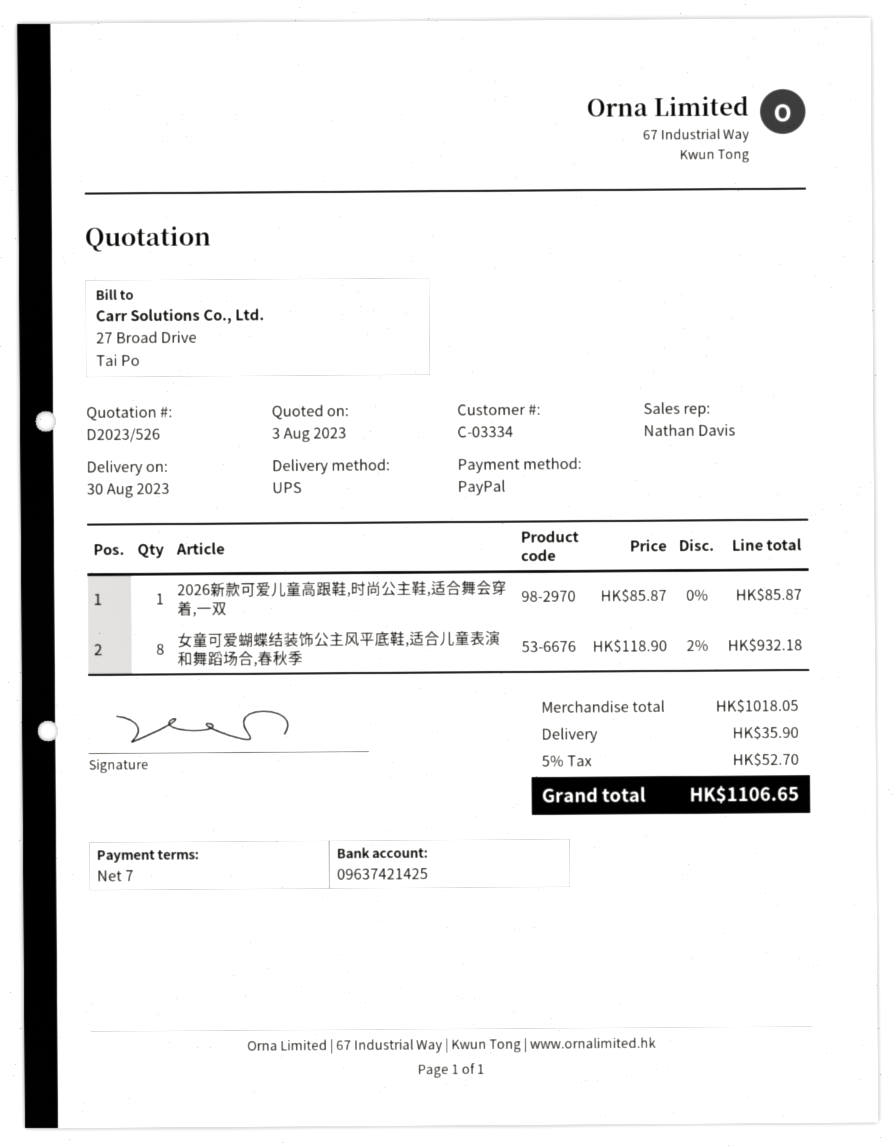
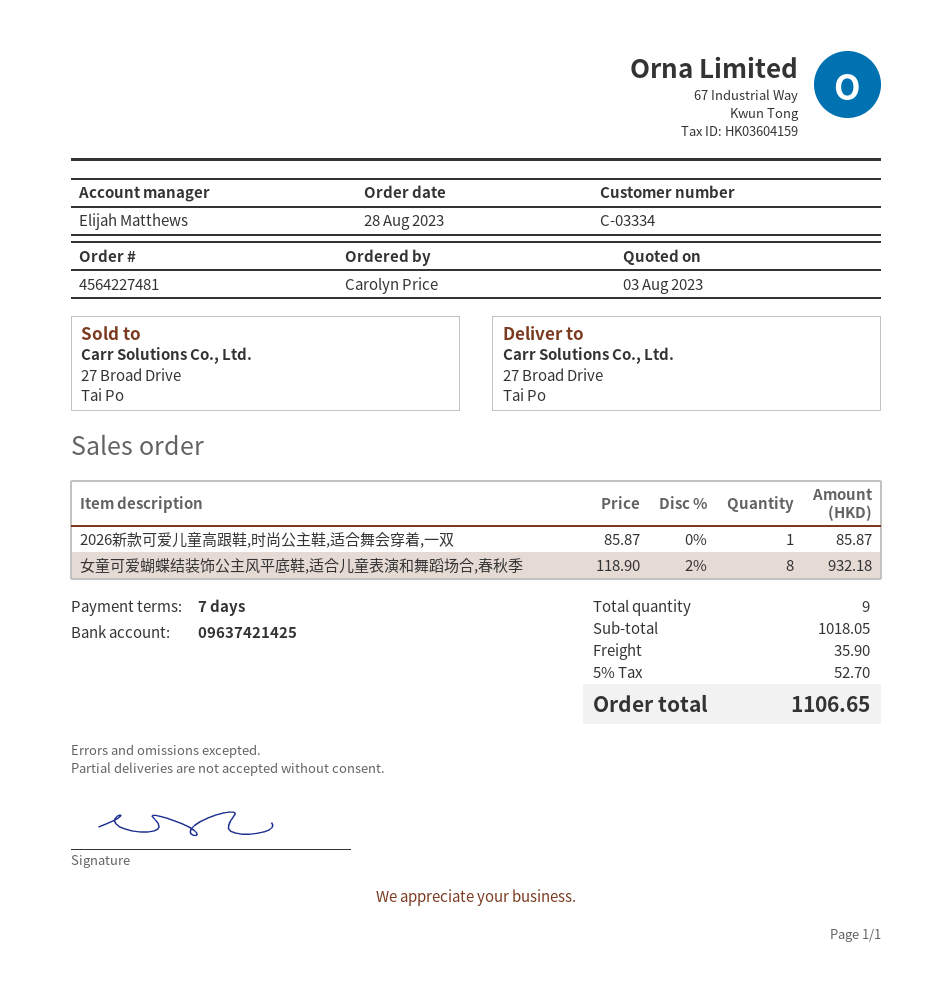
sales rep: Nathan Davis -> Elijah Matthews

